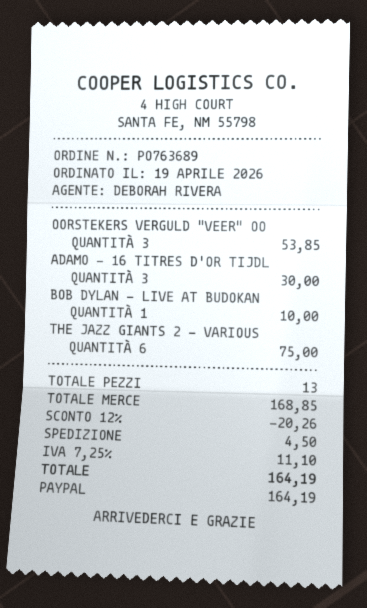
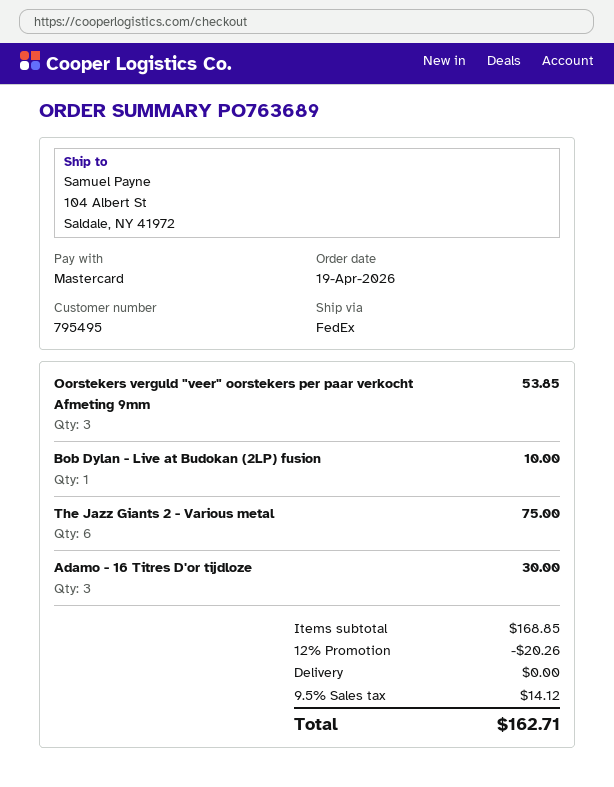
payment method: PayPal -> Mastercard
shipping: 4.50 -> 0.00
tax: 7.25% = 11.10 -> 9.5% = 14.12
total: 164.19 -> 162.71

